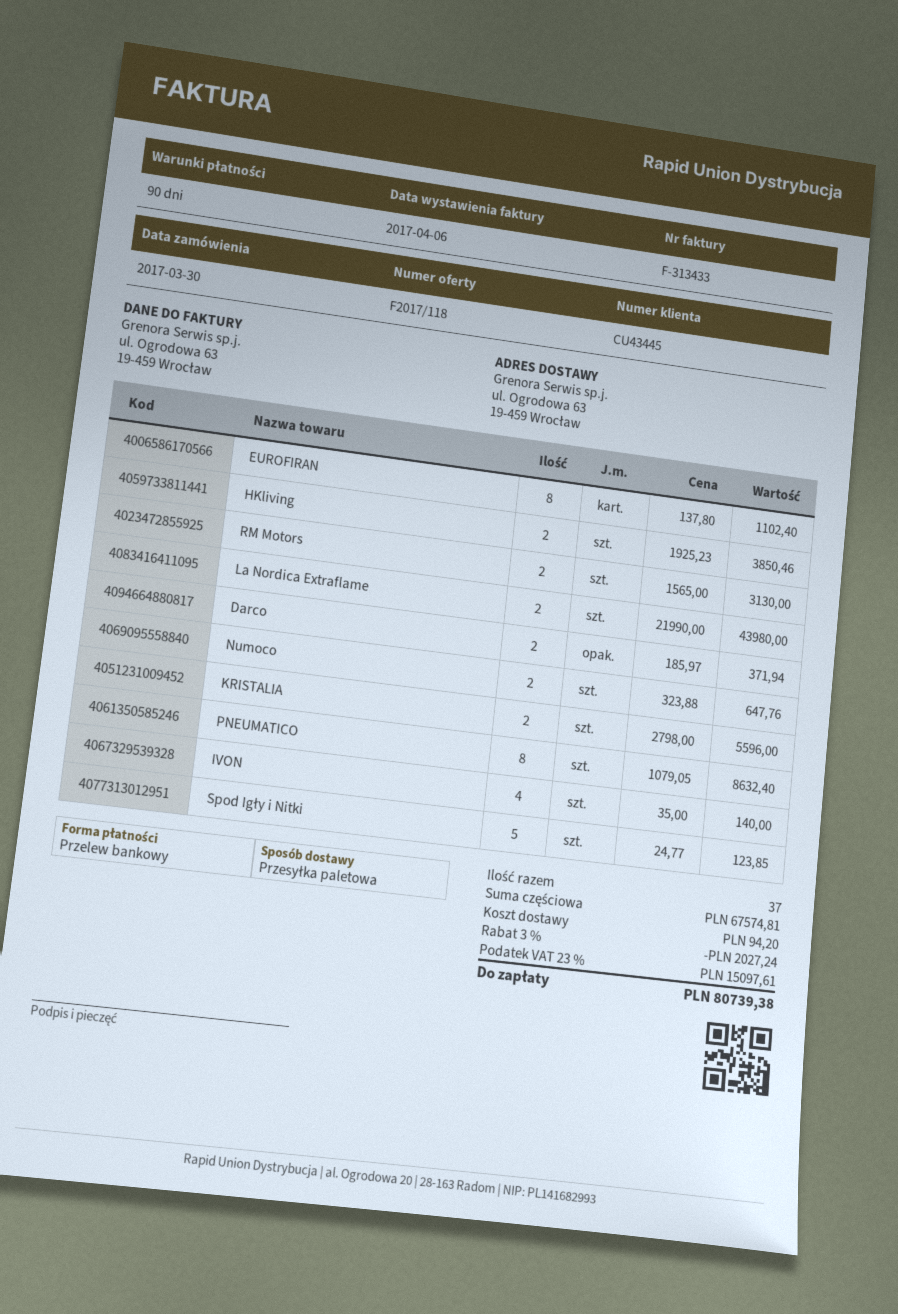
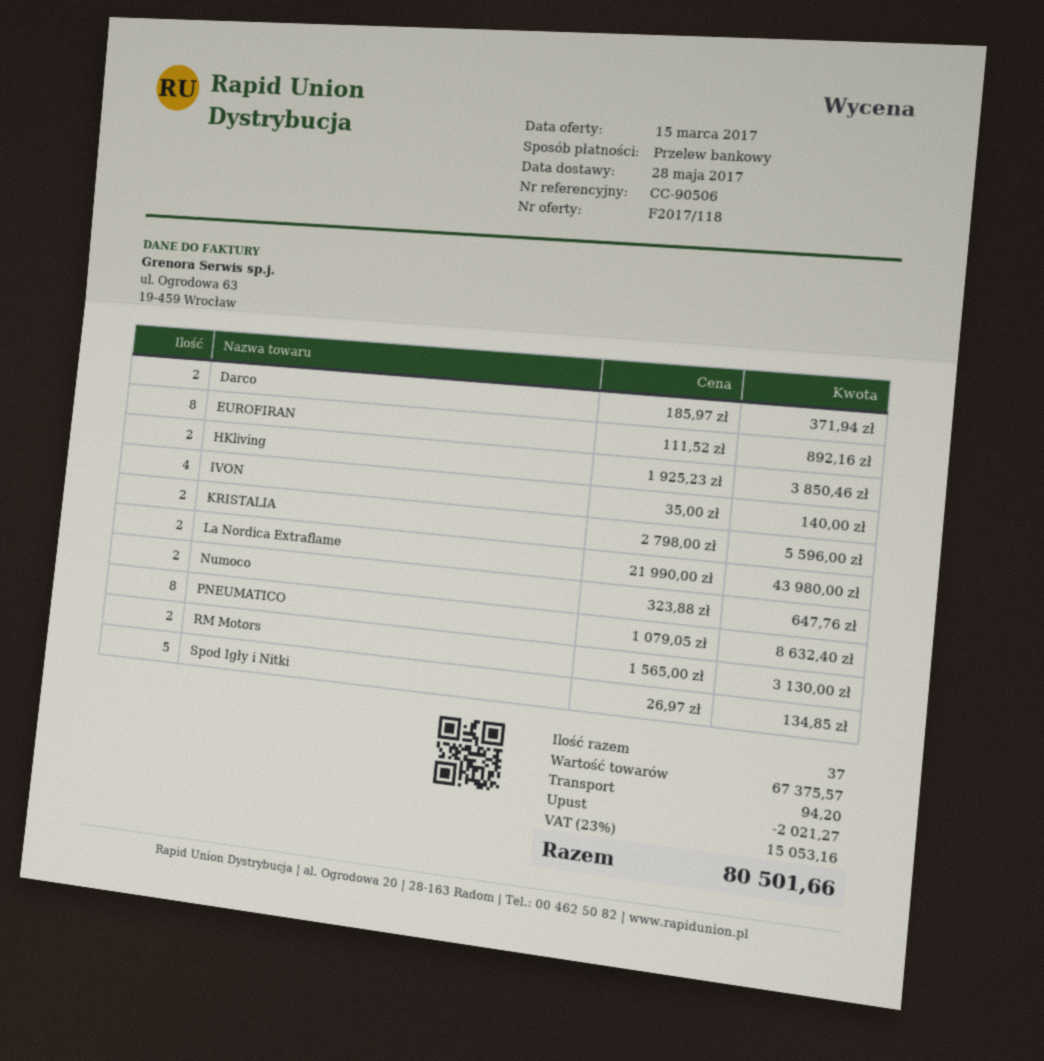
EUROFIRAN: 8 x 137.80 = 1102.40 -> 8 x 111.52 = 892.16
Spod Igły i Nitki: 5 x 24.77 = 123.85 -> 5 x 26.97 = 134.85
subtotal: 67574.81 -> 67375.57
discount: 2027.24 -> 2021.27
tax: 23% = 15097.61 -> 23% = 15053.16
total: 80739.38 -> 80501.66

